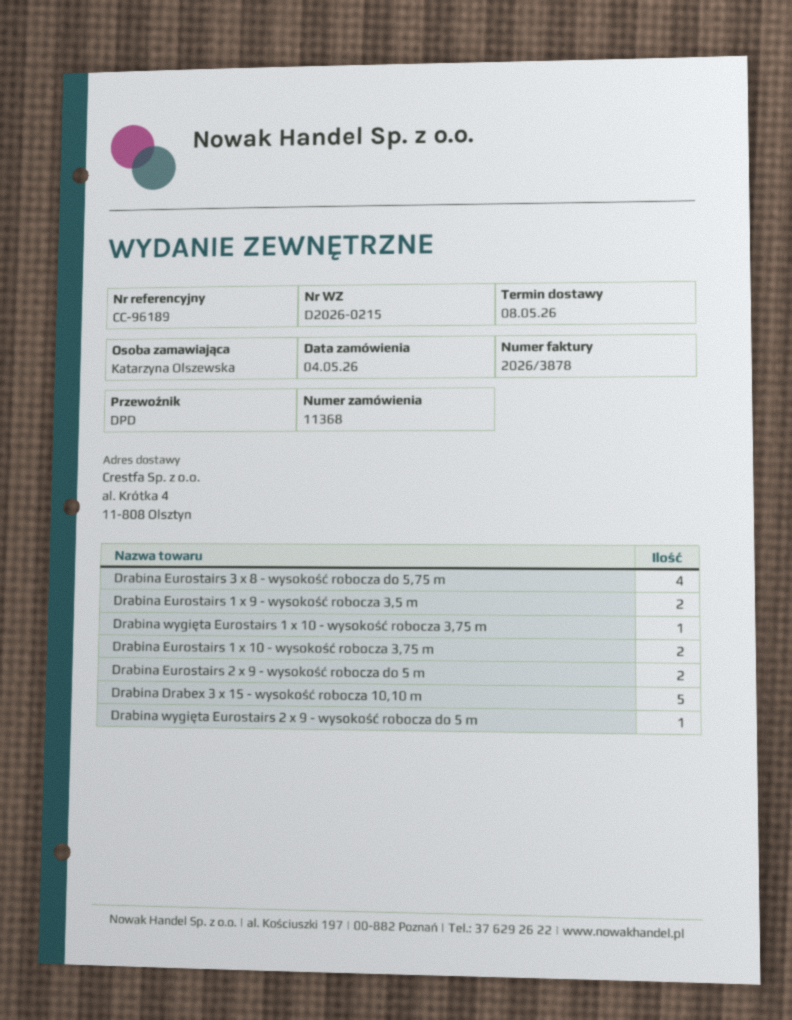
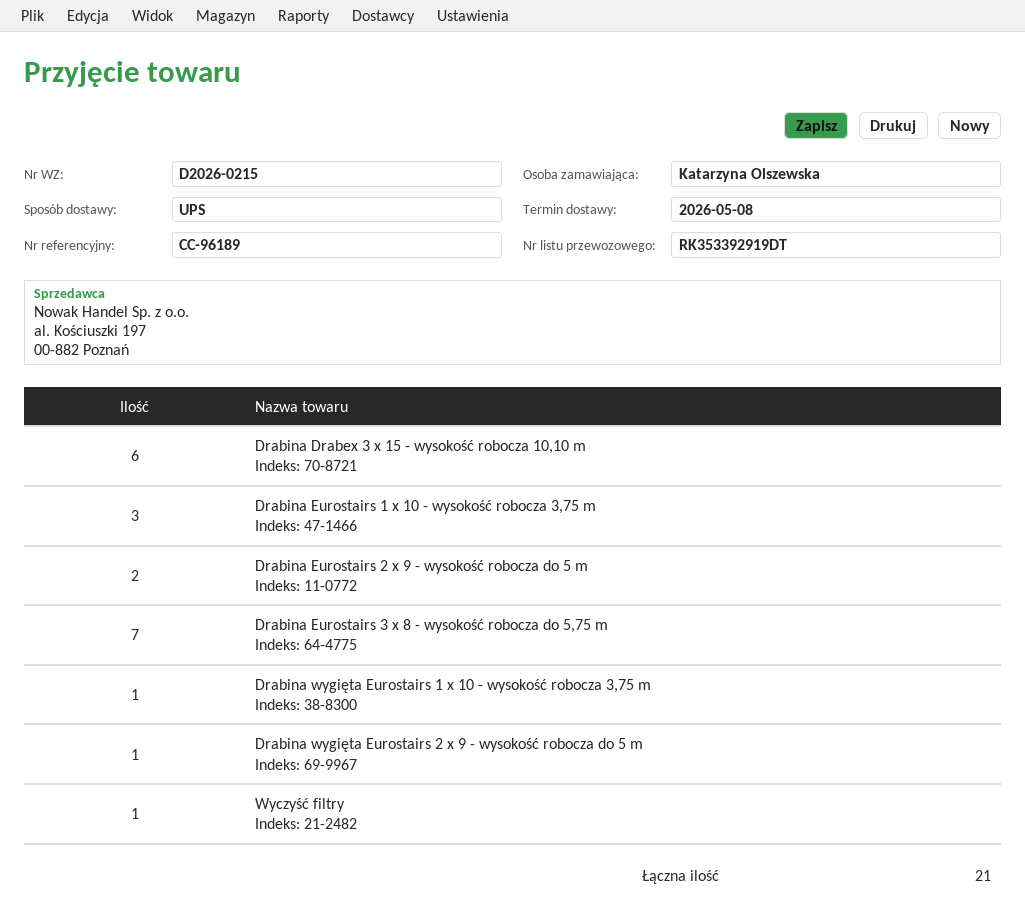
shipping method: DPD -> UPS
Drabina Eurostairs 3 x 8 - wysokość robocza do 5,75 m: 4 -> 7
Drabina Eurostairs 1 x 9 - wysokość robocza 3,5 m: 2 -> none
Drabina Eurostairs 1 x 10 - wysokość robocza 3,75 m: 2 -> 3
Drabina Drabex 3 x 15 - wysokość robocza 10,10 m: 5 -> 6
Wyczyść filtry: none -> 1

